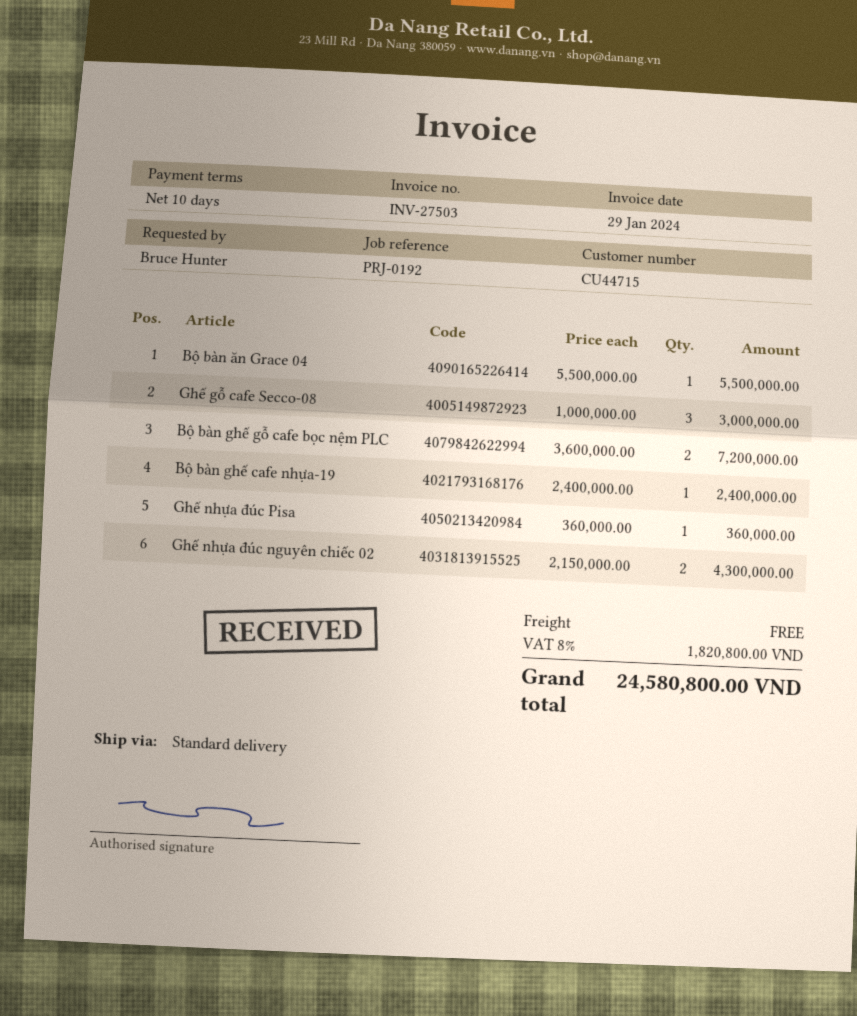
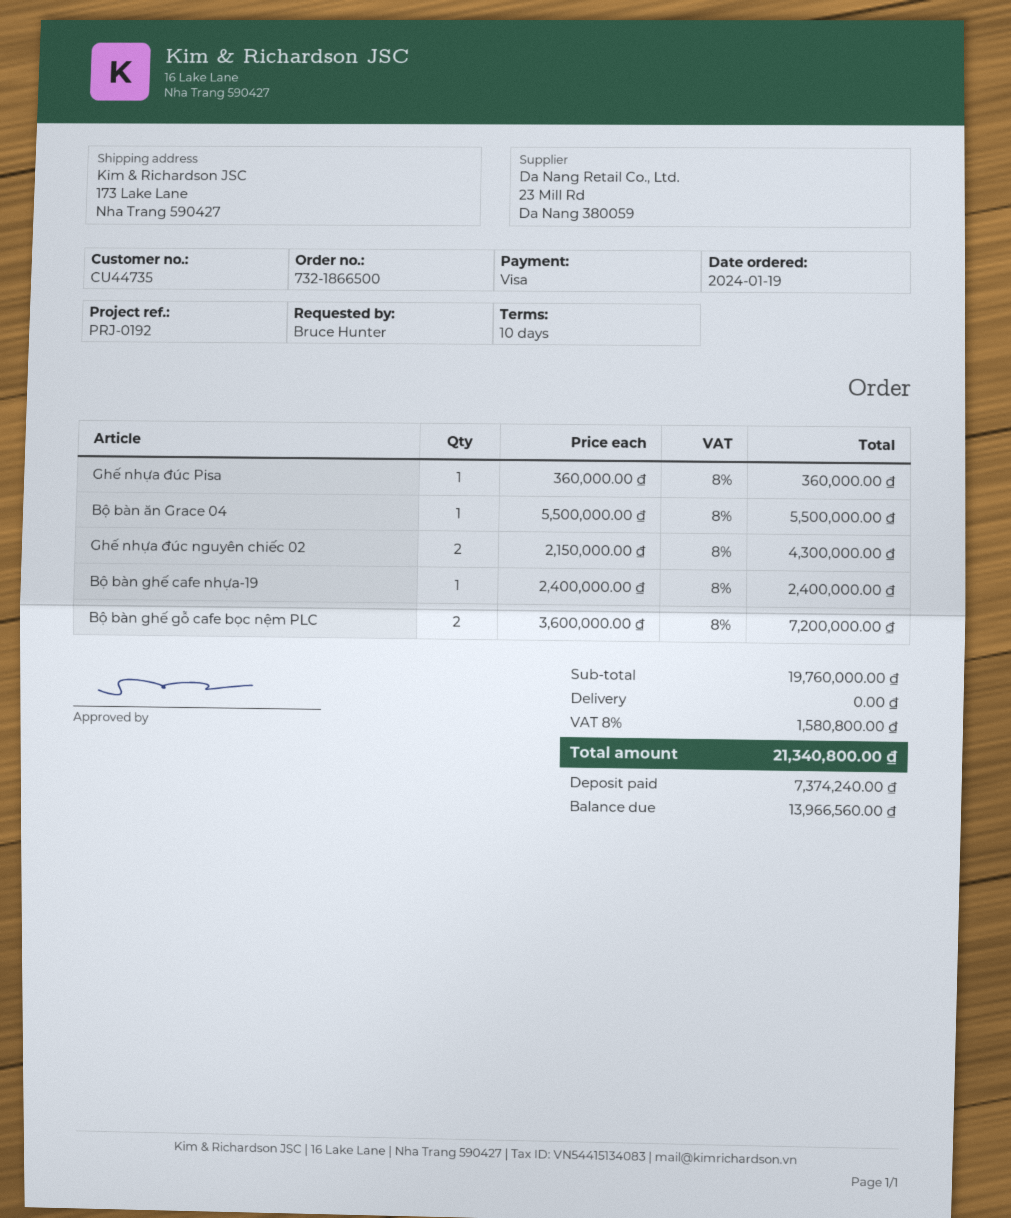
customer number: CU44715 -> CU44735
Ghế gỗ cafe Secco-08: 3 x 1000000.00 = 3000000.00 -> none
tax: 8% = 1820800.00 -> 8% = 1580800.00
total: 24580800.00 -> 21340800.00

